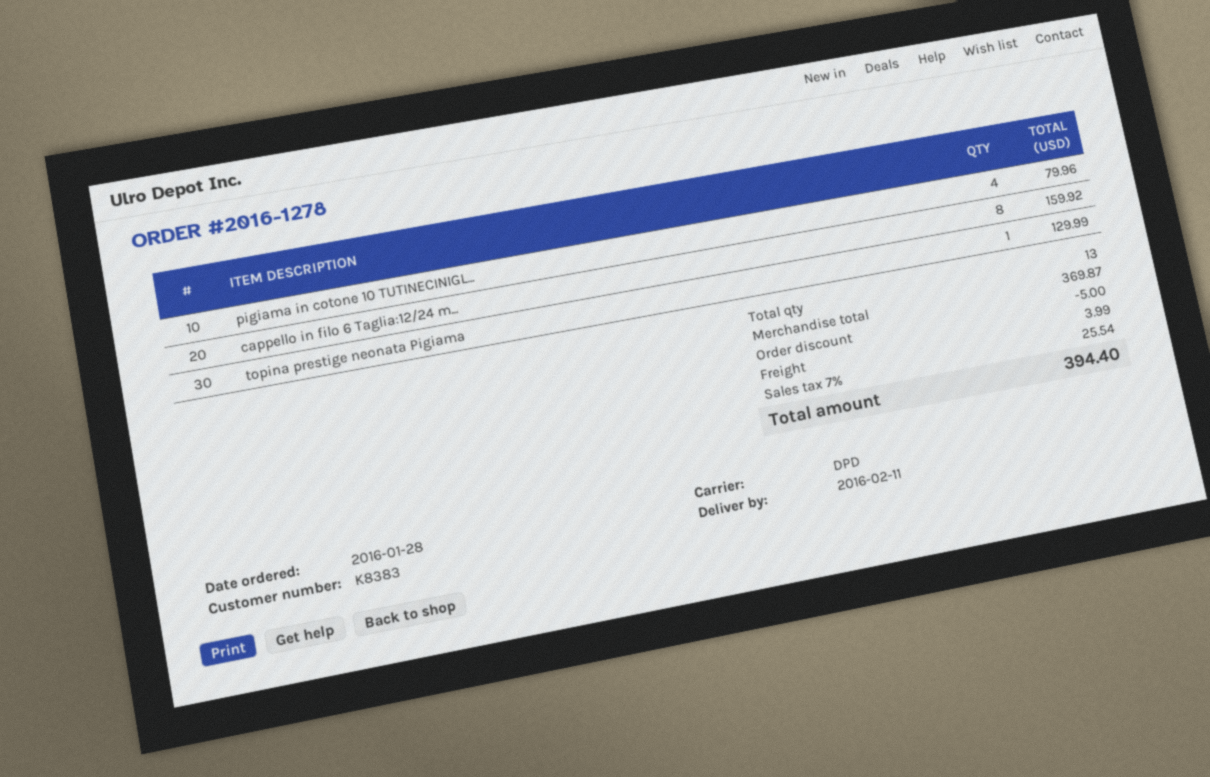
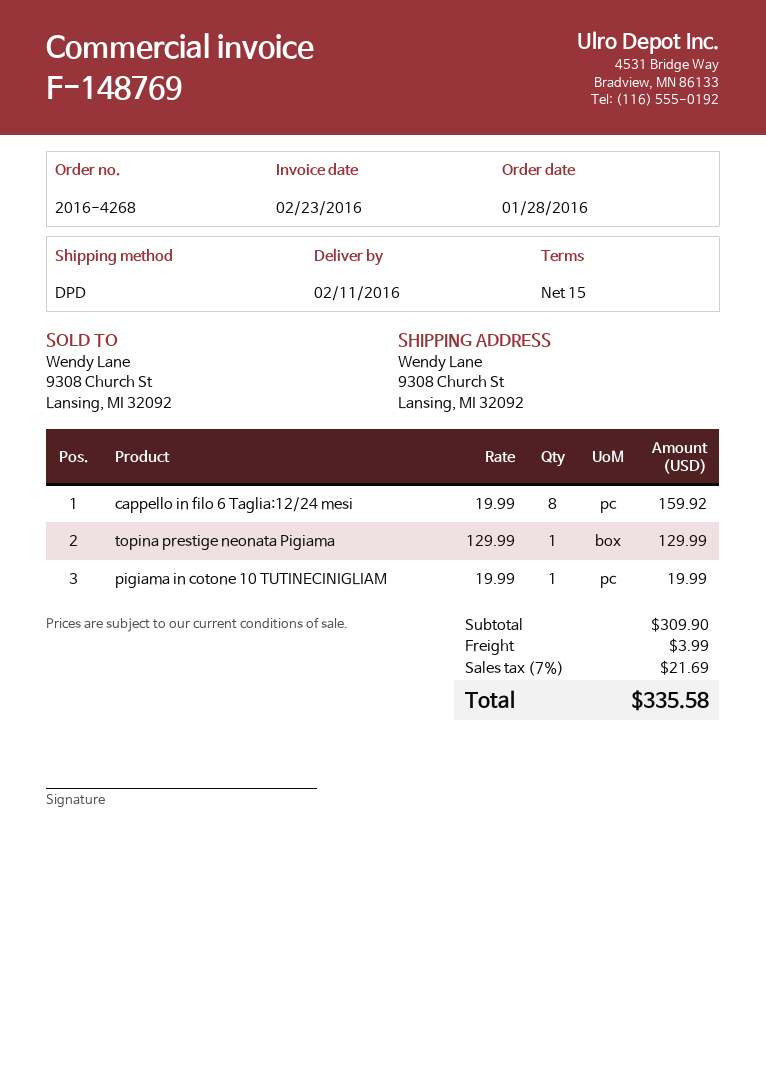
order number: 2016-1278 -> 2016-4268
pigiama in cotone 10 TUTINECINIGL...: 4 for 79.96 -> 1 for 19.99
subtotal: 369.87 -> 309.90
discount: 5.00 -> none
tax: 7% = 25.54 -> 7% = 21.69
total: 394.40 -> 335.58

